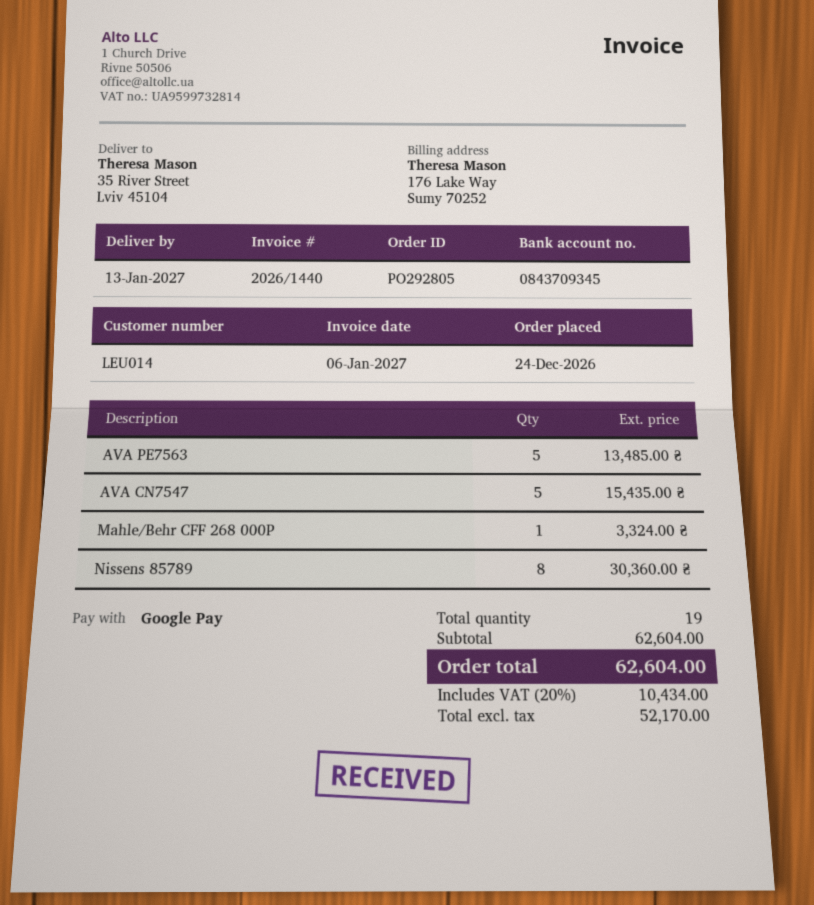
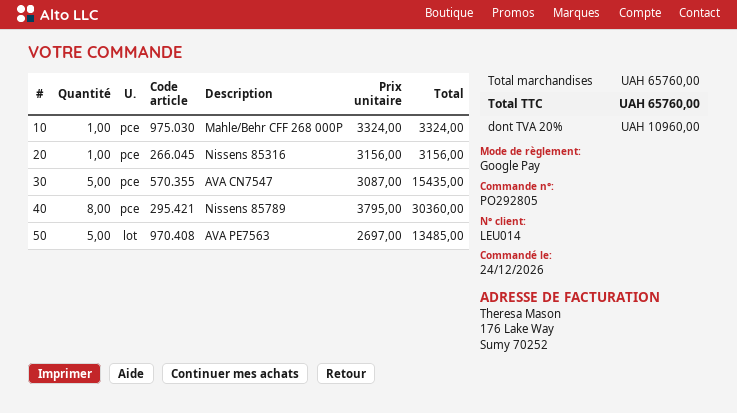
Nissens 85316: none -> 1 for 3156.00
subtotal: 62604.00 -> 65760.00
tax: 20% = 10434.00 -> 20% = 10960.00
total: 62604.00 -> 65760.00

